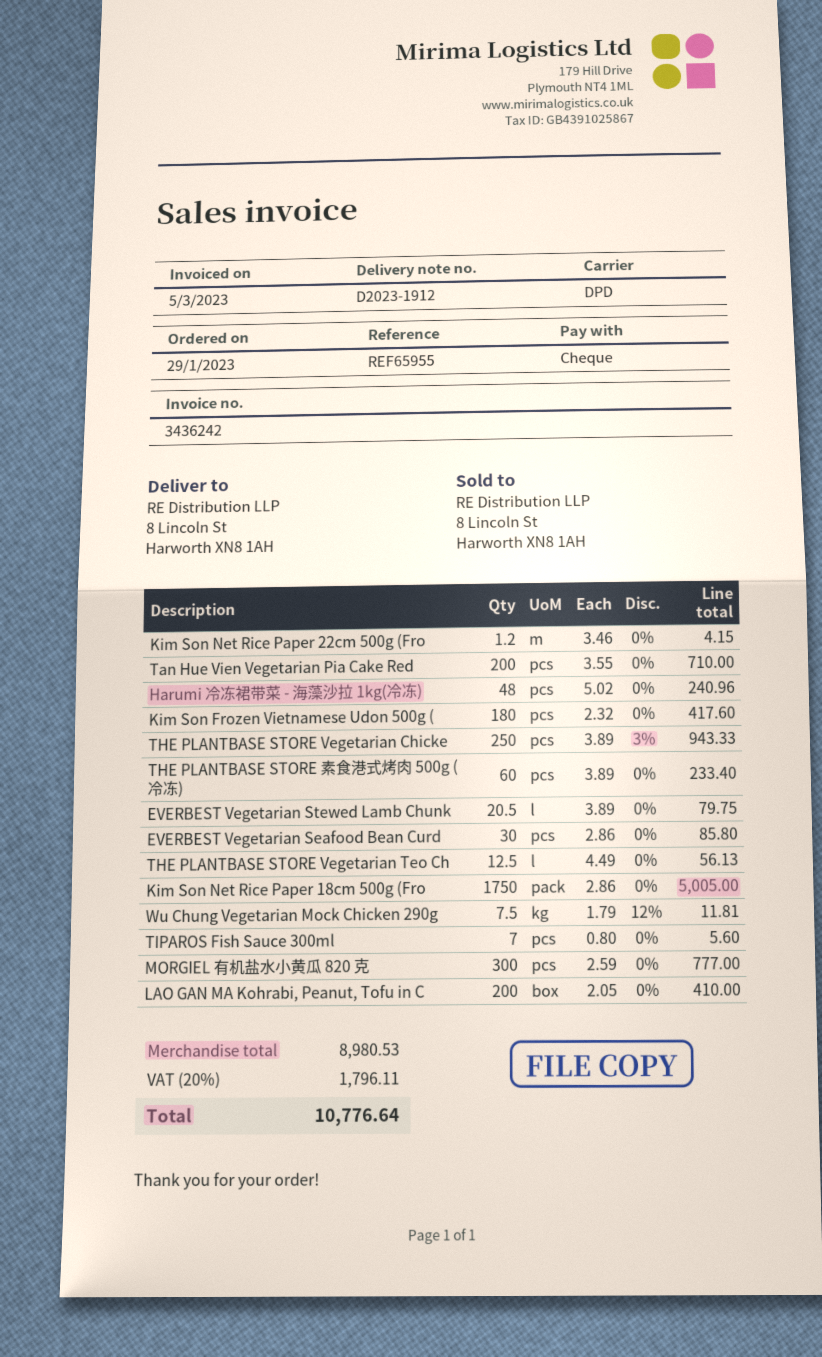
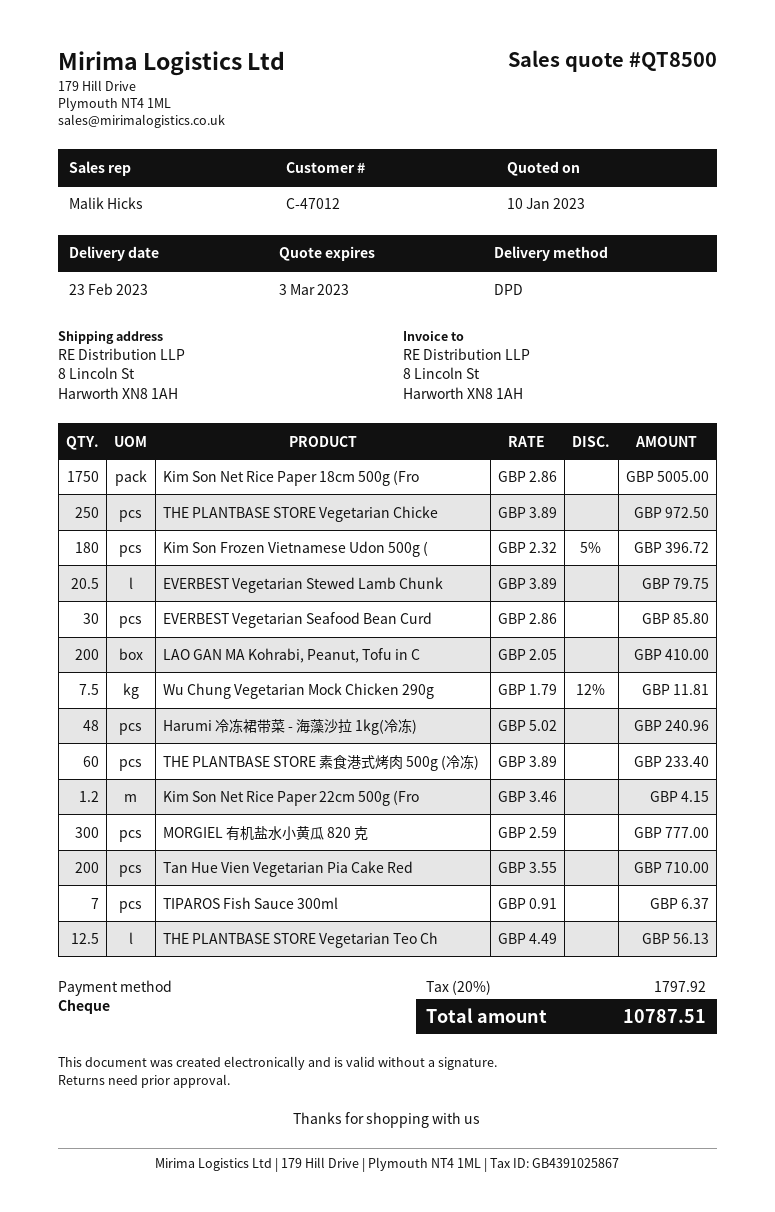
Kim Son Frozen Vietnamese Udon 500g (: 180 x 2.32 = 417.60 -> 180 x 2.32 - 5% = 396.72
THE PLANTBASE STORE Vegetarian Chicke: 250 x 3.89 - 3% = 943.33 -> 250 x 3.89 = 972.50
TIPAROS Fish Sauce 300ml: 7 x 0.80 = 5.60 -> 7 x 0.91 = 6.37
tax: 20% = 1796.11 -> 20% = 1797.92
total: 10776.64 -> 10787.51

